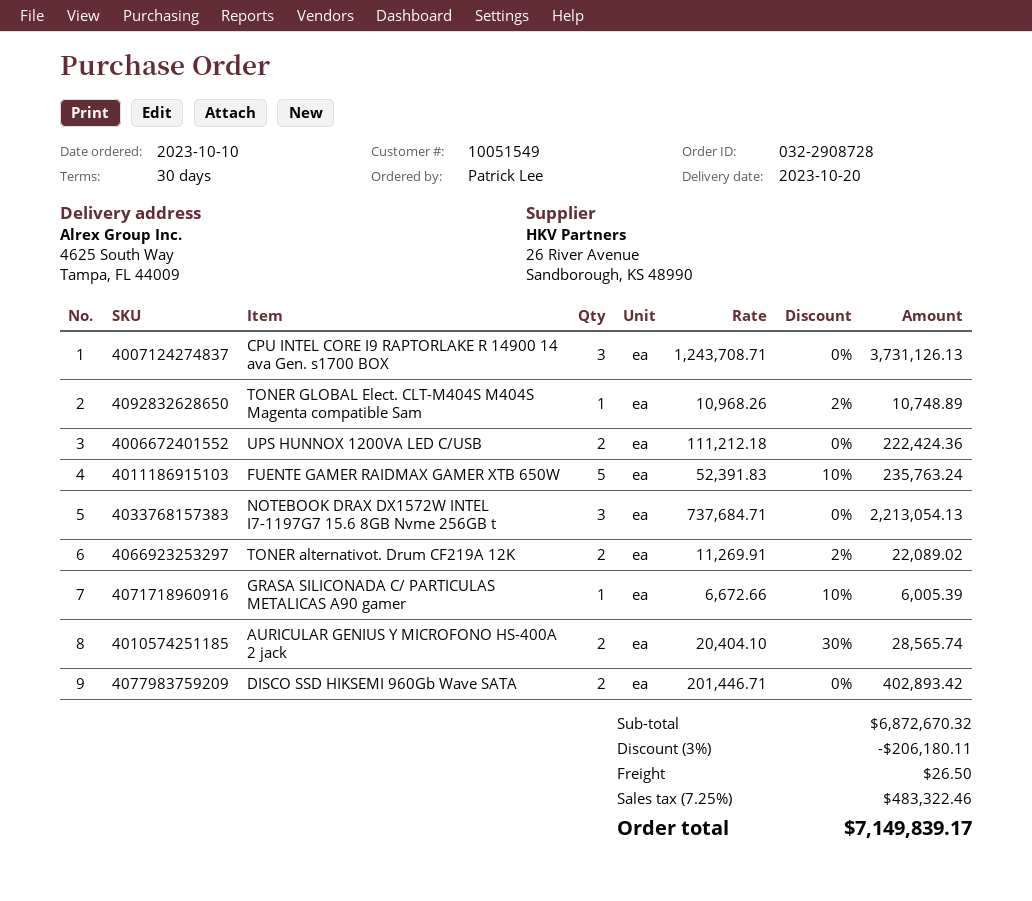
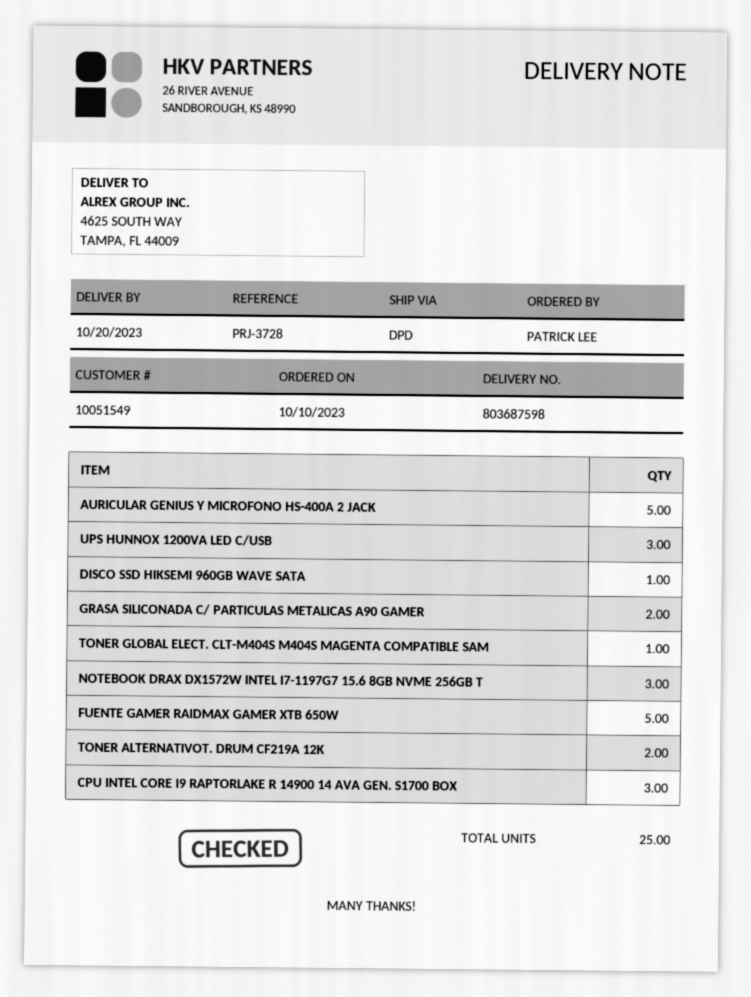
UPS HUNNOX 1200VA LED C/USB: 2 -> 3
GRASA SILICONADA C/ PARTICULAS METALICAS A90 gamer: 1 -> 2
AURICULAR GENIUS Y MICROFONO HS-400A 2 jack: 2 -> 5
DISCO SSD HIKSEMI 960Gb Wave SATA: 2 -> 1

